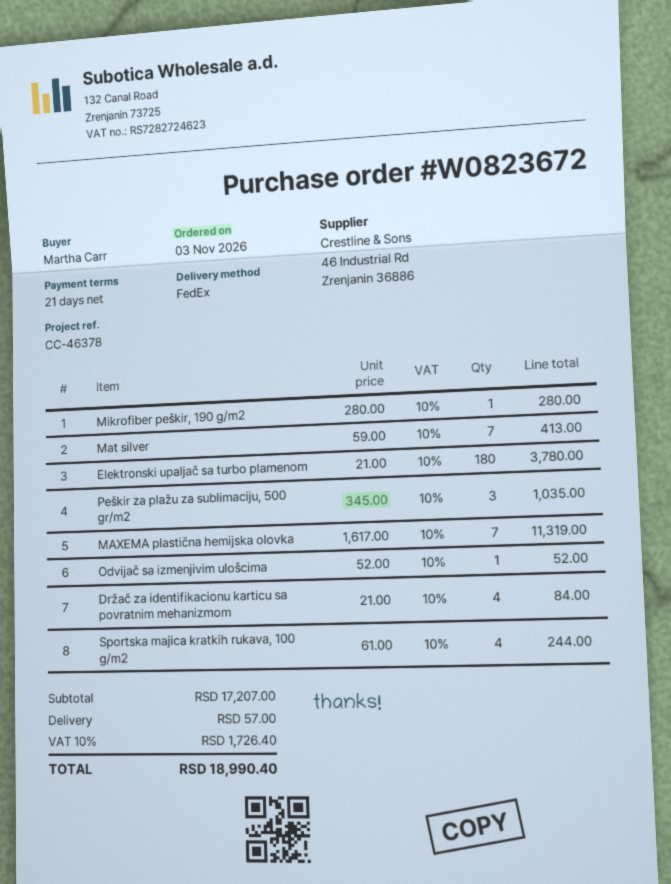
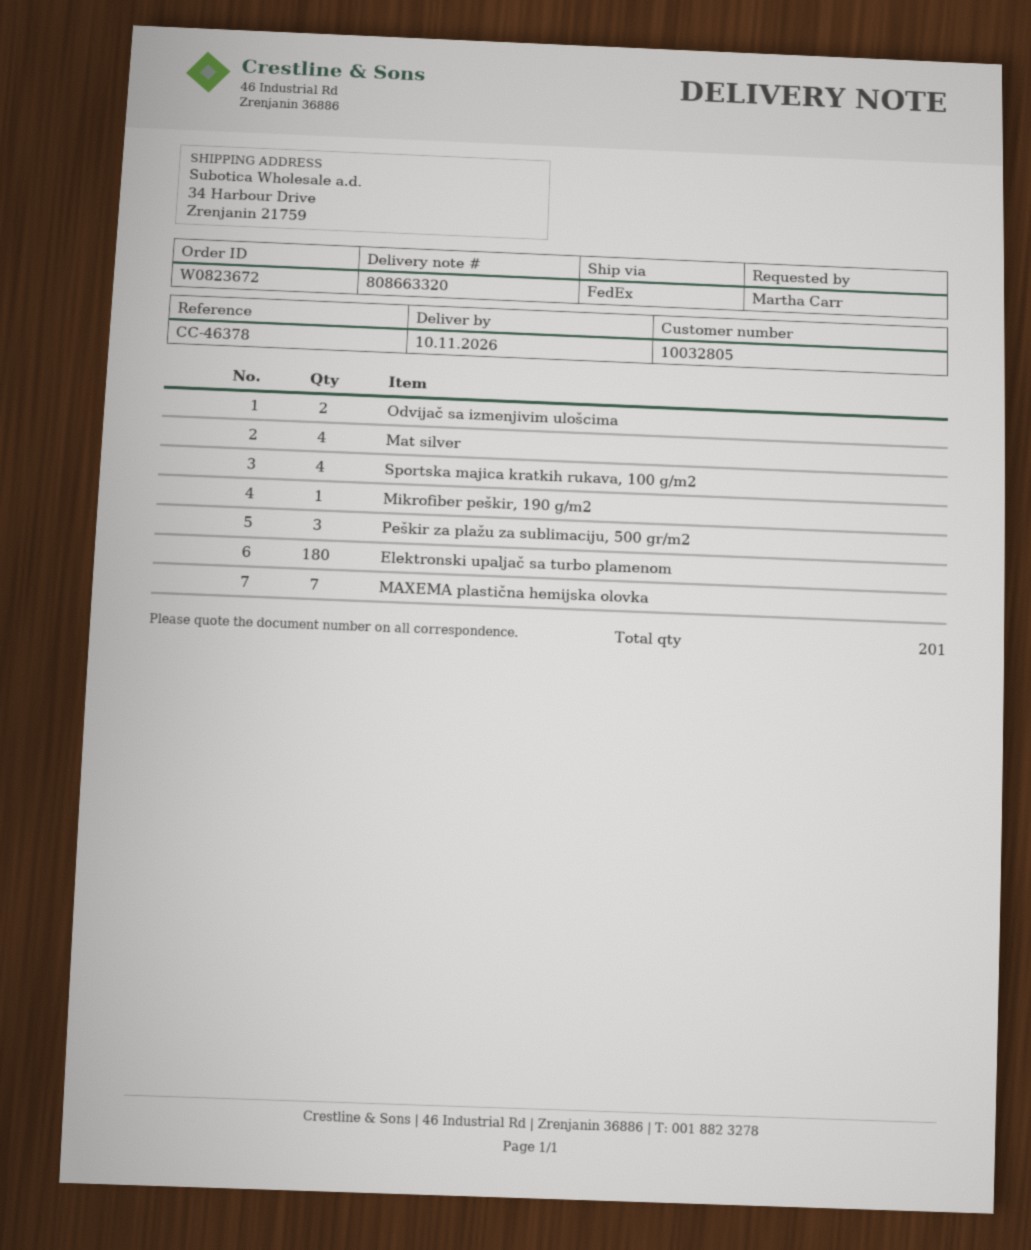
Mat silver: 7 -> 4
Odvijač sa izmenjivim ulošcima: 1 -> 2
Držač za identifikacionu karticu sa povratnim mehanizmom: 4 -> none

